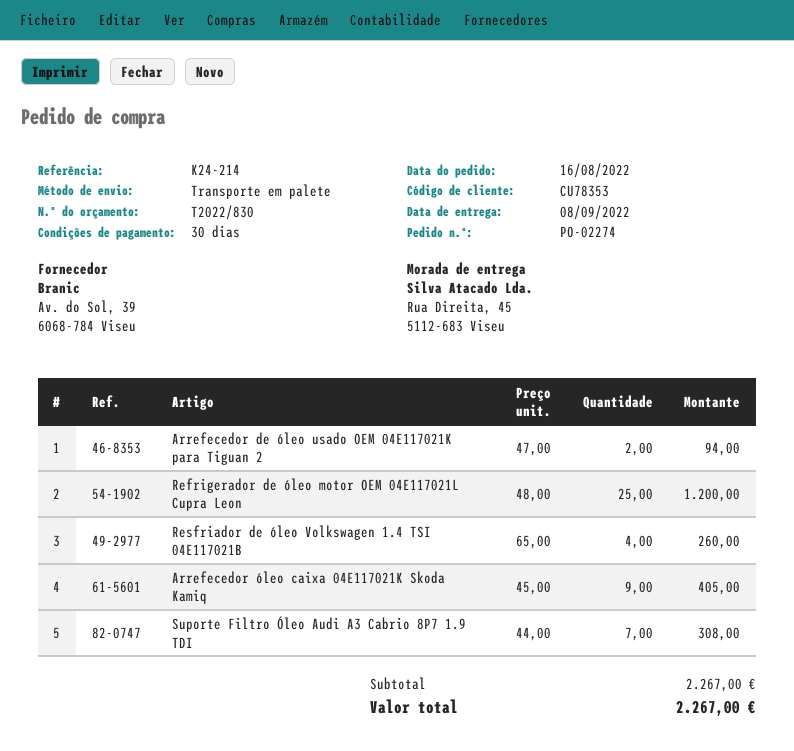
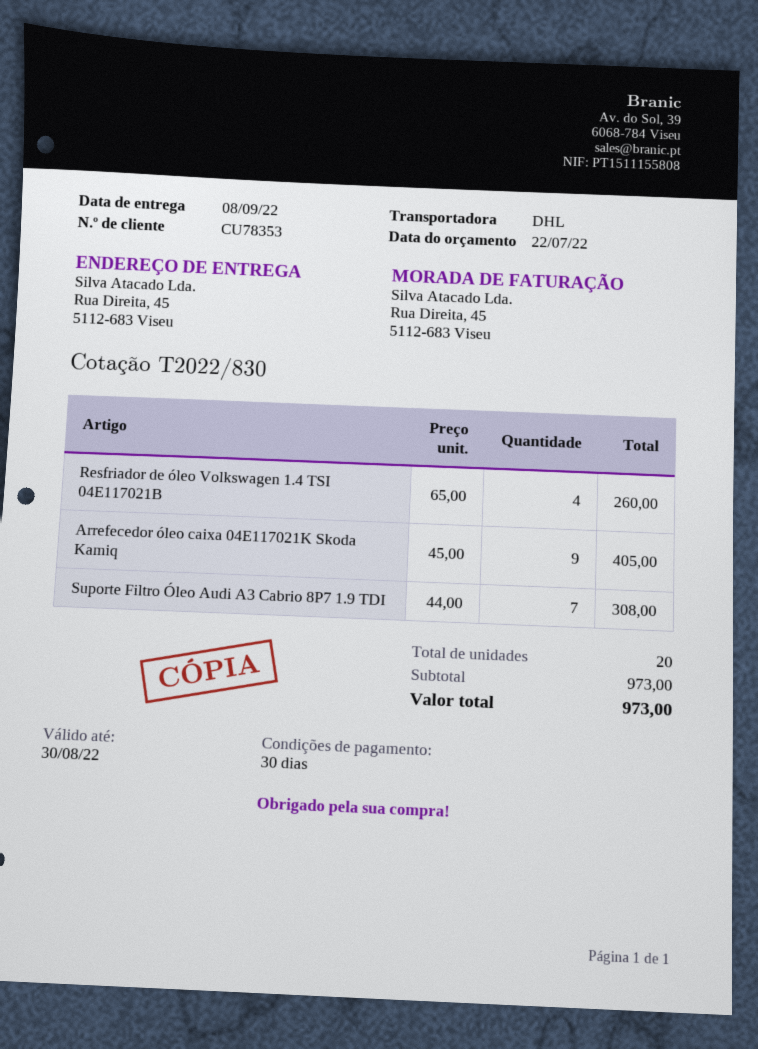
shipping method: pallet freight -> DHL
Arrefecedor de óleo usado OEM 04E117021K para Tiguan 2: 2 x 47.00 = 94.00 -> none
Refrigerador de óleo motor OEM 04E117021L Cupra Leon: 25 x 48.00 = 1200.00 -> none
subtotal: 2267.00 -> 973.00
total: 2267.00 -> 973.00

